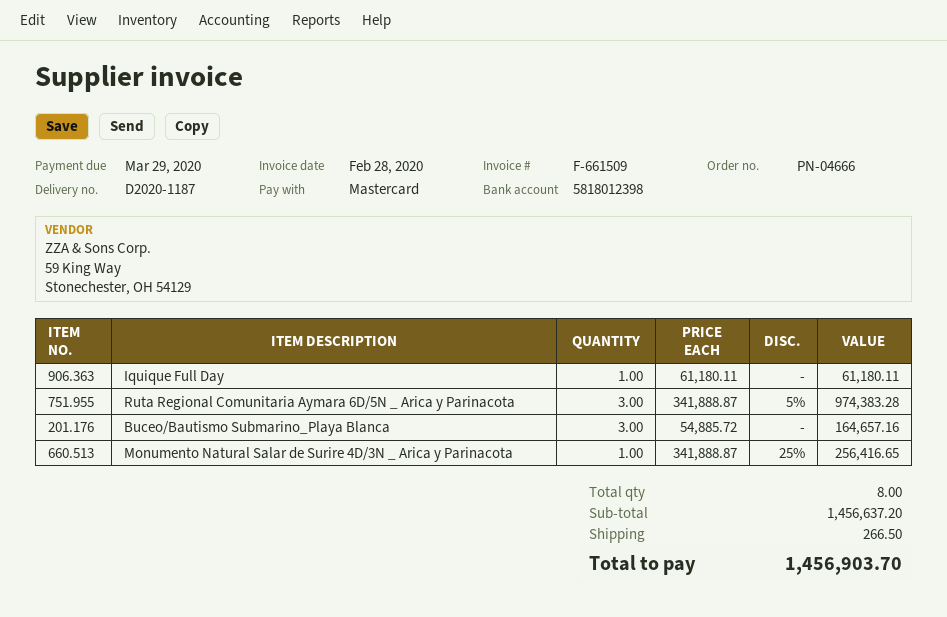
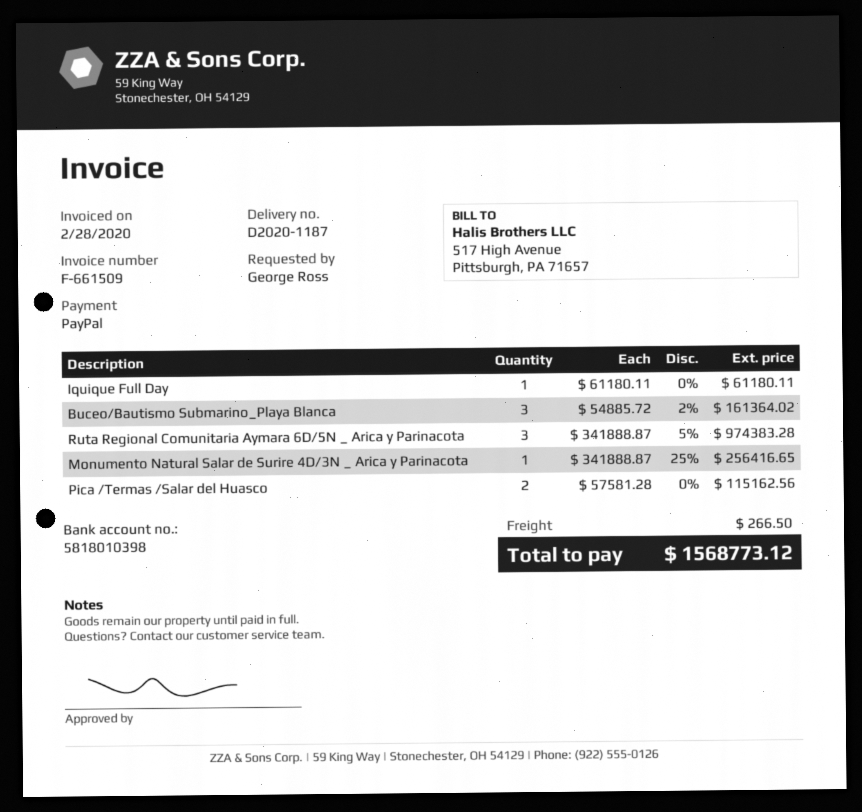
payment method: Mastercard -> PayPal
bank account: 5818012398 -> 5818010398
Buceo/Bautismo Submarino_Playa Blanca: 3 x 54885.72 = 164657.16 -> 3 x 54885.72 - 2% = 161364.02
Pica /Termas /Salar del Huasco: none -> 2 x 57581.28 = 115162.56
total: 1456903.70 -> 1568773.12

